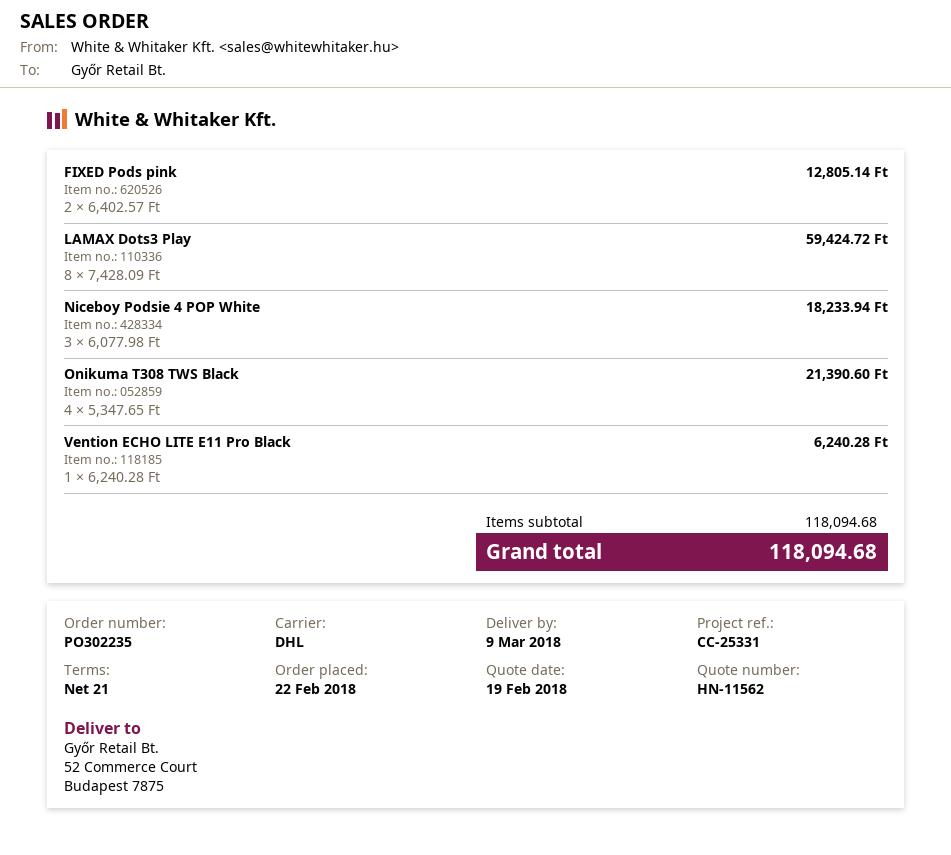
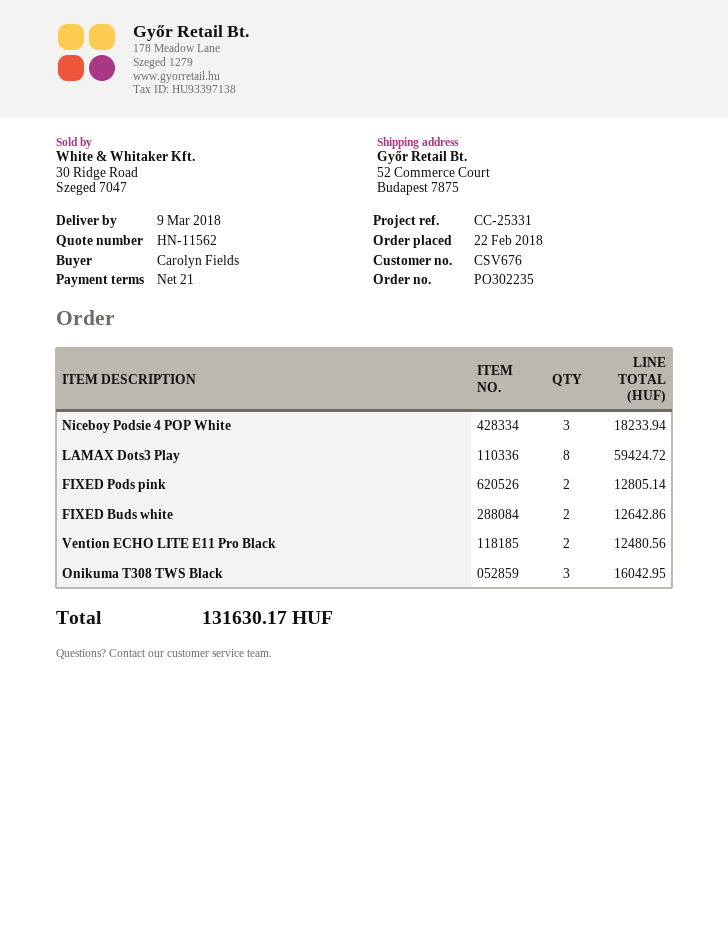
Onikuma T308 TWS Black: 4 for 21390.60 -> 3 for 16042.95
Vention ECHO LITE E11 Pro Black: 1 for 6240.28 -> 2 for 12480.56
FIXED Buds white: none -> 2 for 12642.86
total: 118094.68 -> 131630.17

